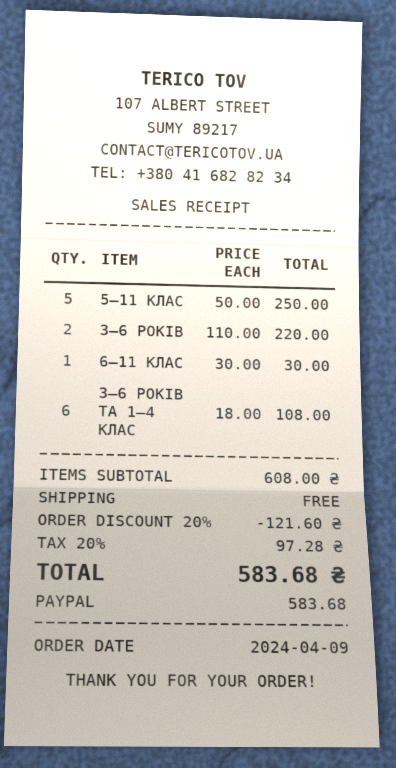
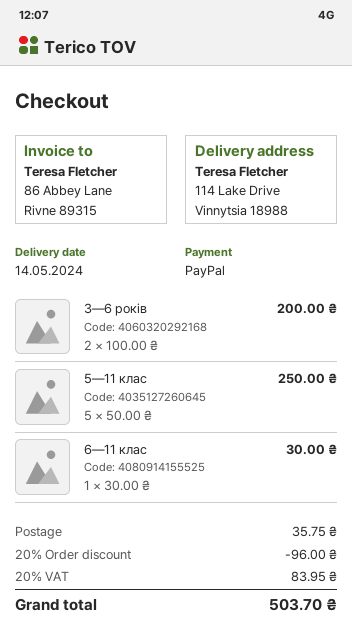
3—6 РОКІВ: 2 x 110.00 = 220.00 -> 2 x 100.00 = 200.00
3—6 РОКІВ ТА 1—4 КЛАС: 6 x 18.00 = 108.00 -> none
discount: 20% = 121.60 -> 20% = 96.00
shipping: 0.00 -> 35.75
tax: 20% = 97.28 -> 20% = 83.95
total: 583.68 -> 503.70

